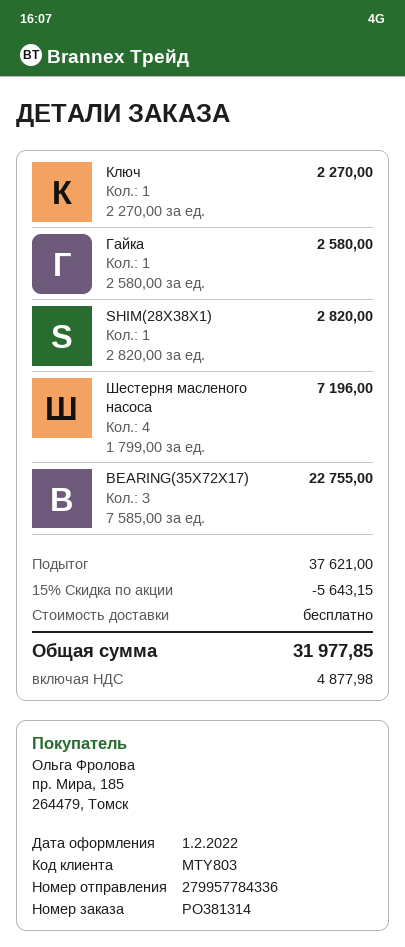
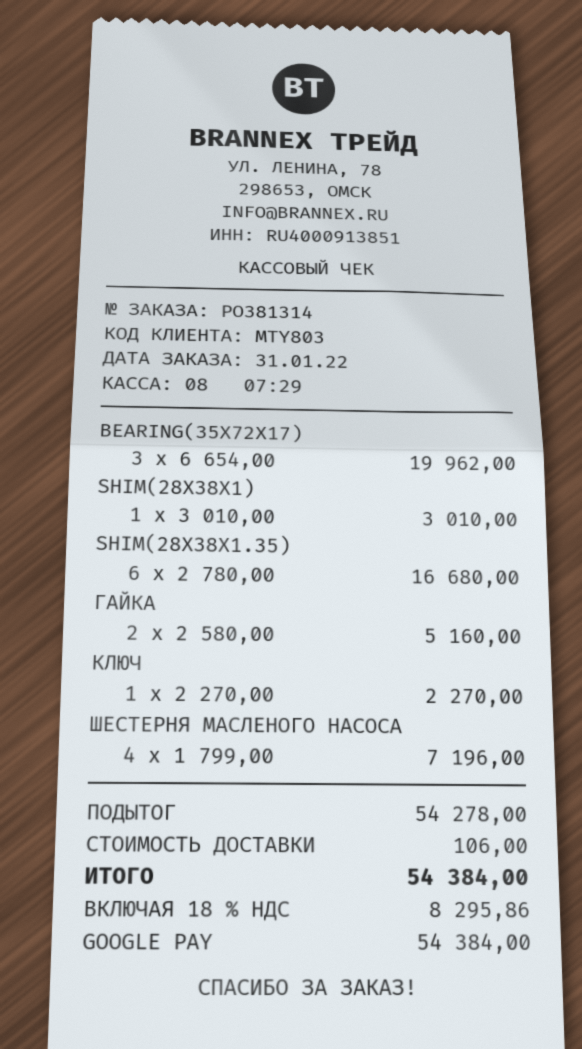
order date: 2022-02-01 -> 2022-01-31
Гайка: 1 x 2580.00 = 2580.00 -> 2 x 2580.00 = 5160.00
SHIM(28X38X1): 1 x 2820.00 = 2820.00 -> 1 x 3010.00 = 3010.00
BEARING(35X72X17): 3 x 7585.00 = 22755.00 -> 3 x 6654.00 = 19962.00
SHIM(28X38X1.35): none -> 6 x 2780.00 = 16680.00
subtotal: 37621.00 -> 54278.00
discount: 15% = 5643.15 -> none
shipping: 0.00 -> 106.00
tax: 4877.98 -> 8295.86
total: 31977.85 -> 54384.00

